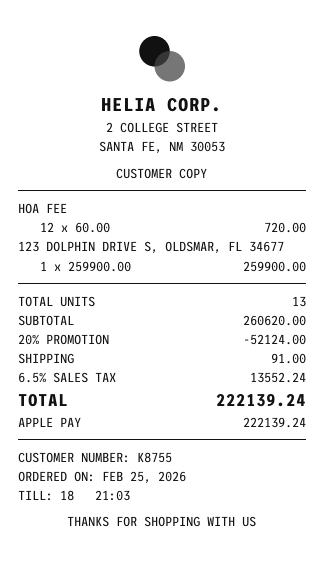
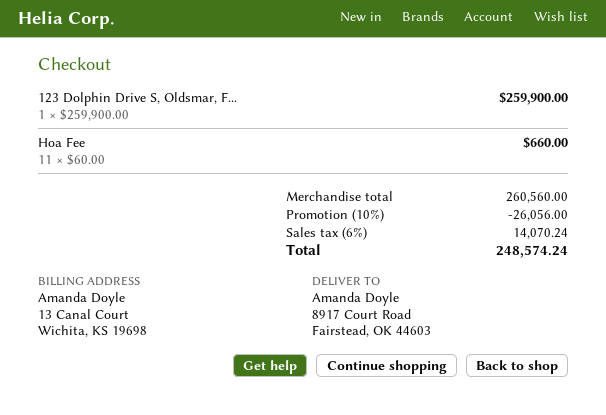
HOA FEE: 12 x 60.00 = 720.00 -> 11 x 60.00 = 660.00
subtotal: 260620.00 -> 260560.00
discount: 20% = 52124.00 -> 10% = 26056.00
shipping: 91.00 -> none
tax: 6.5% = 13552.24 -> 6% = 14070.24
total: 222139.24 -> 248574.24

